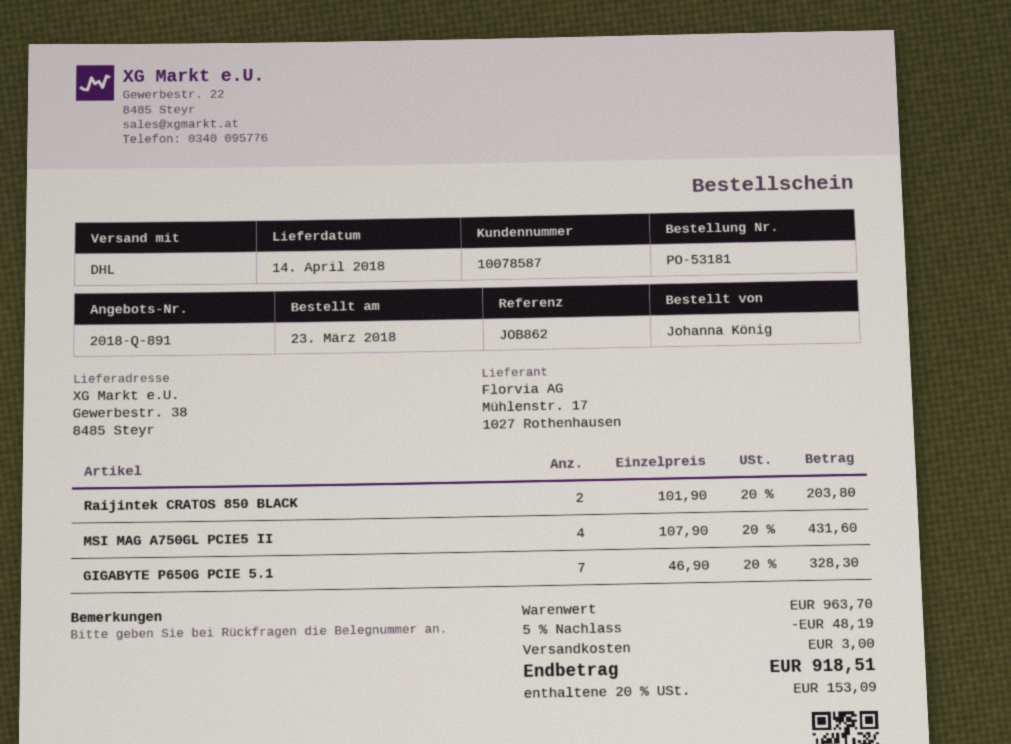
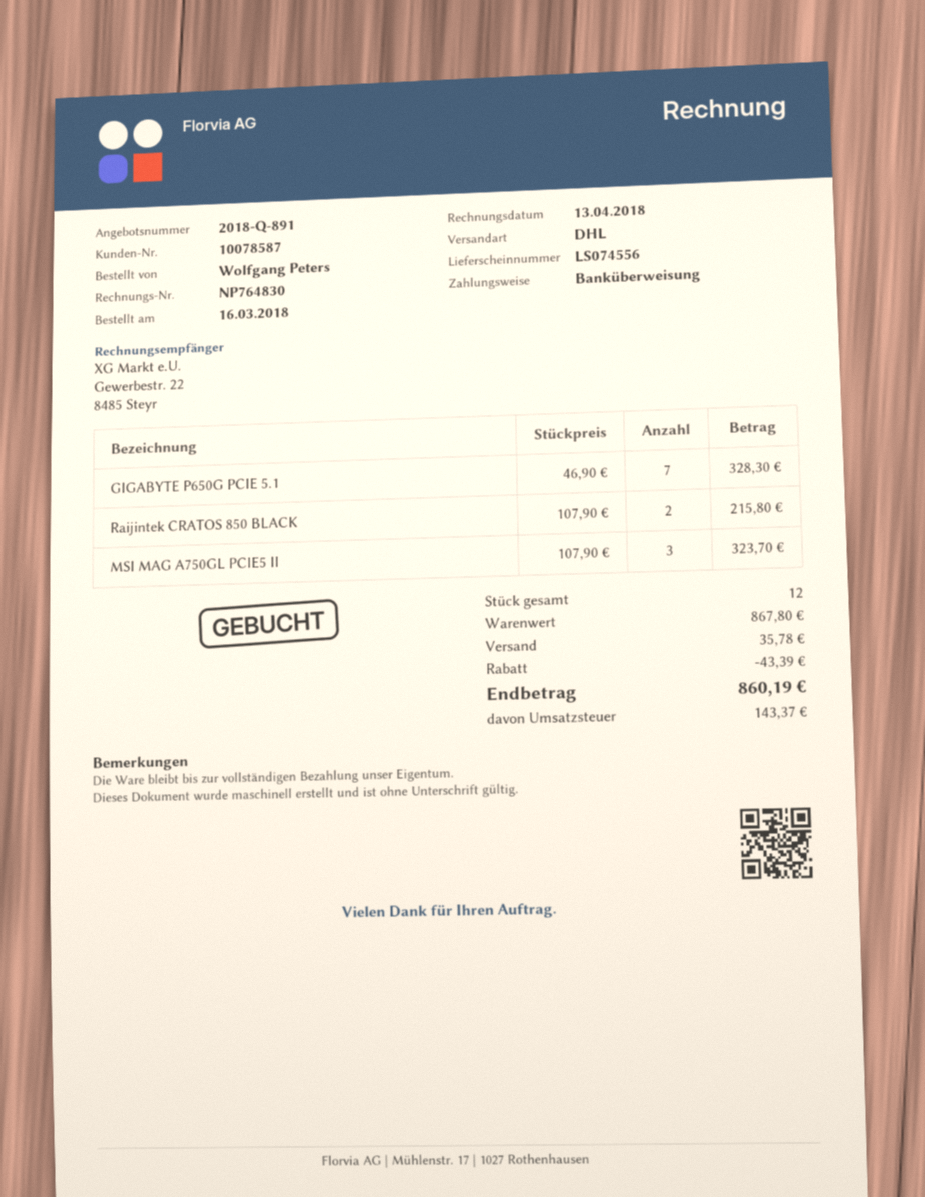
order date: 2018-03-23 -> 2018-03-16
ordered by: Johanna König -> Wolfgang Peters
Raijintek CRATOS 850 BLACK: 2 x 101.90 = 203.80 -> 2 x 107.90 = 215.80
MSI MAG A750GL PCIE5 II: 4 x 107.90 = 431.60 -> 3 x 107.90 = 323.70
subtotal: 963.70 -> 867.80
discount: 48.19 -> 43.39
shipping: 3.00 -> 35.78
tax: 153.09 -> 143.37
total: 918.51 -> 860.19

